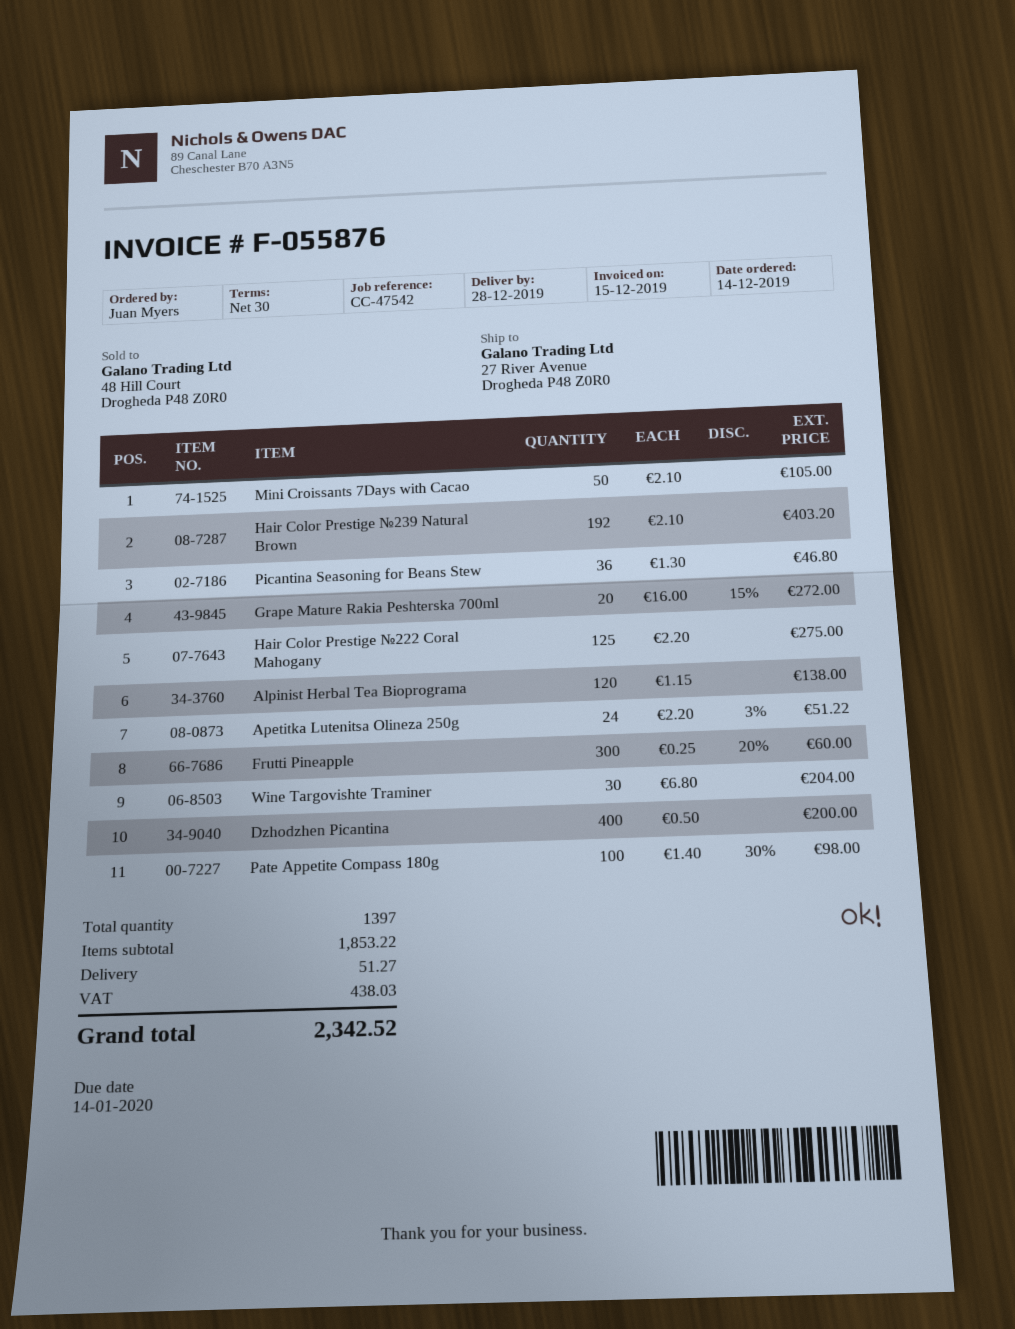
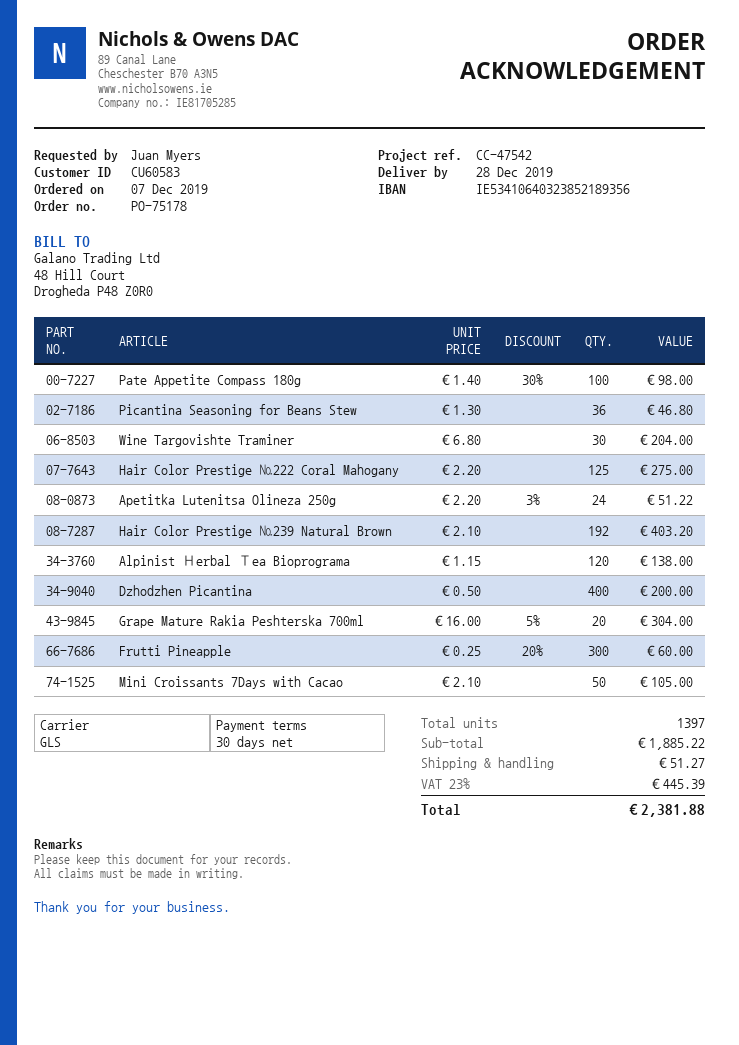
order date: 2019-12-14 -> 2019-12-07
Grape Mature Rakia Peshterska 700ml: 20 x 16.00 - 15% = 272.00 -> 20 x 16.00 - 5% = 304.00
subtotal: 1853.22 -> 1885.22
tax: 438.03 -> 445.39
total: 2342.52 -> 2381.88

